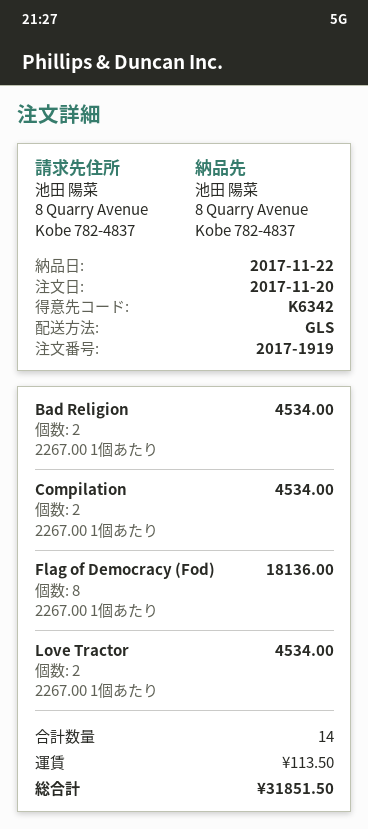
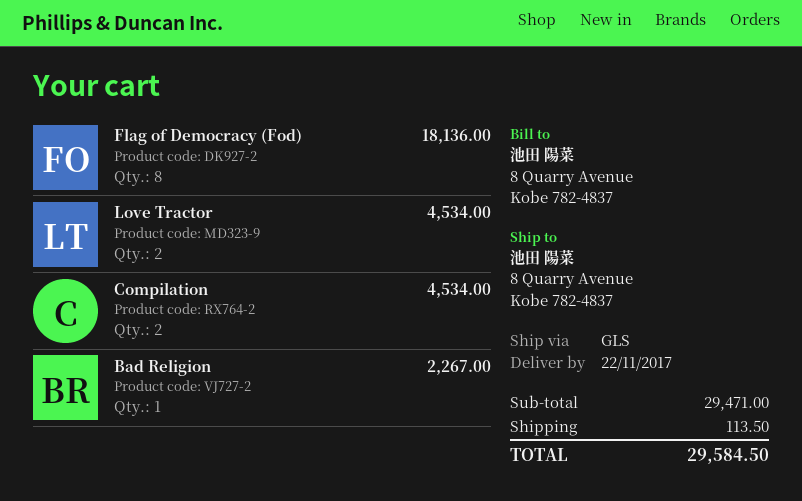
Bad Religion: 2 for 4534.00 -> 1 for 2267.00
total: 31851.50 -> 29584.50

